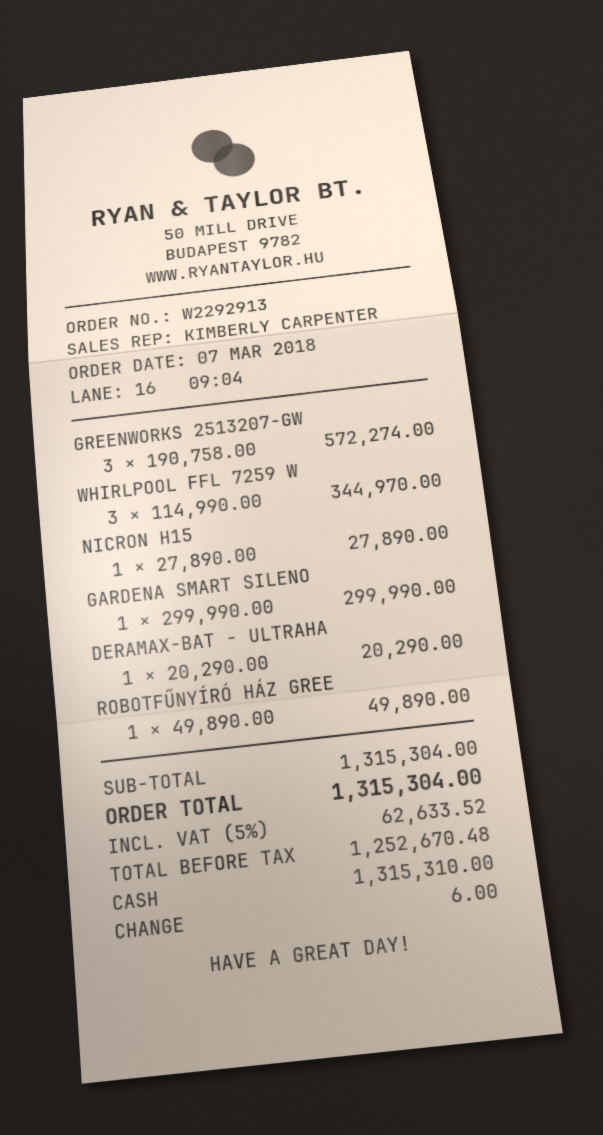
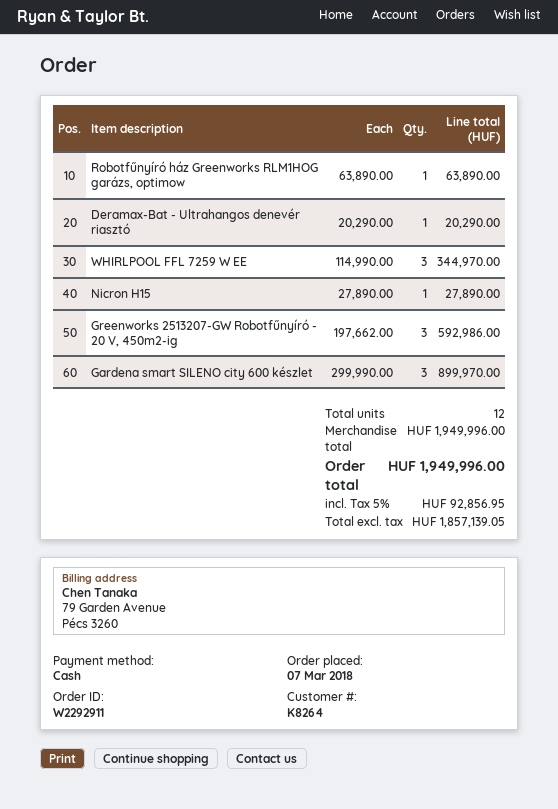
order number: W2292913 -> W2292911
GREENWORKS 2513207-GW: 3 x 190758.00 = 572274.00 -> 3 x 197662.00 = 592986.00
GARDENA SMART SILENO: 1 x 299990.00 = 299990.00 -> 3 x 299990.00 = 899970.00
ROBOTFŰNYÍRÓ HÁZ GREE: 1 x 49890.00 = 49890.00 -> 1 x 63890.00 = 63890.00
subtotal: 1315304.00 -> 1949996.00
net: 1252670.48 -> 1857139.05
tax: 5% = 62633.52 -> 5% = 92856.95
total: 1315304.00 -> 1949996.00

